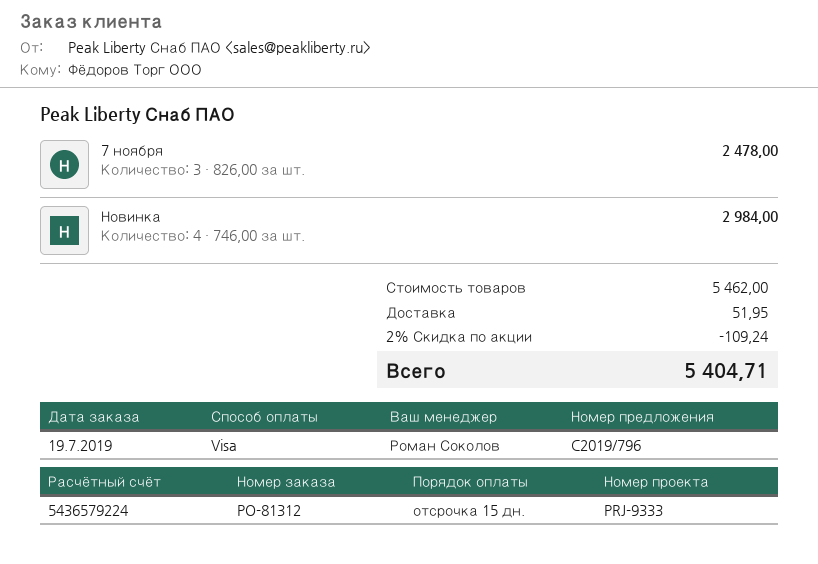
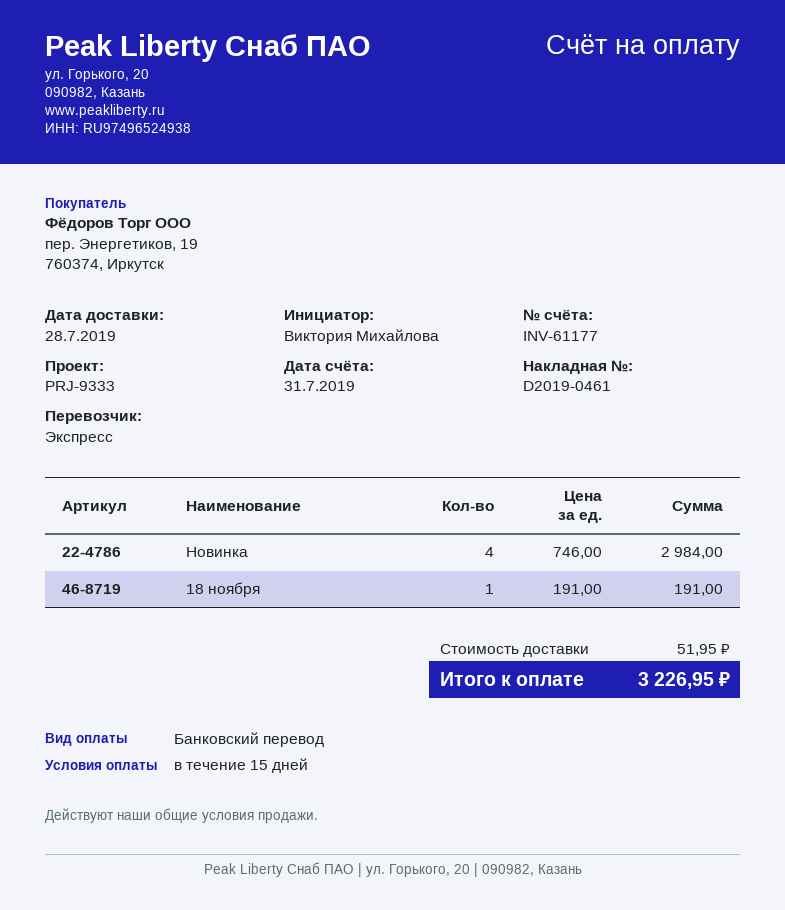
payment method: Visa -> bank transfer
7 ноября: 3 x 826.00 = 2478.00 -> none
18 ноября: none -> 1 x 191.00 = 191.00
discount: 2% = 109.24 -> none
total: 5404.71 -> 3226.95

